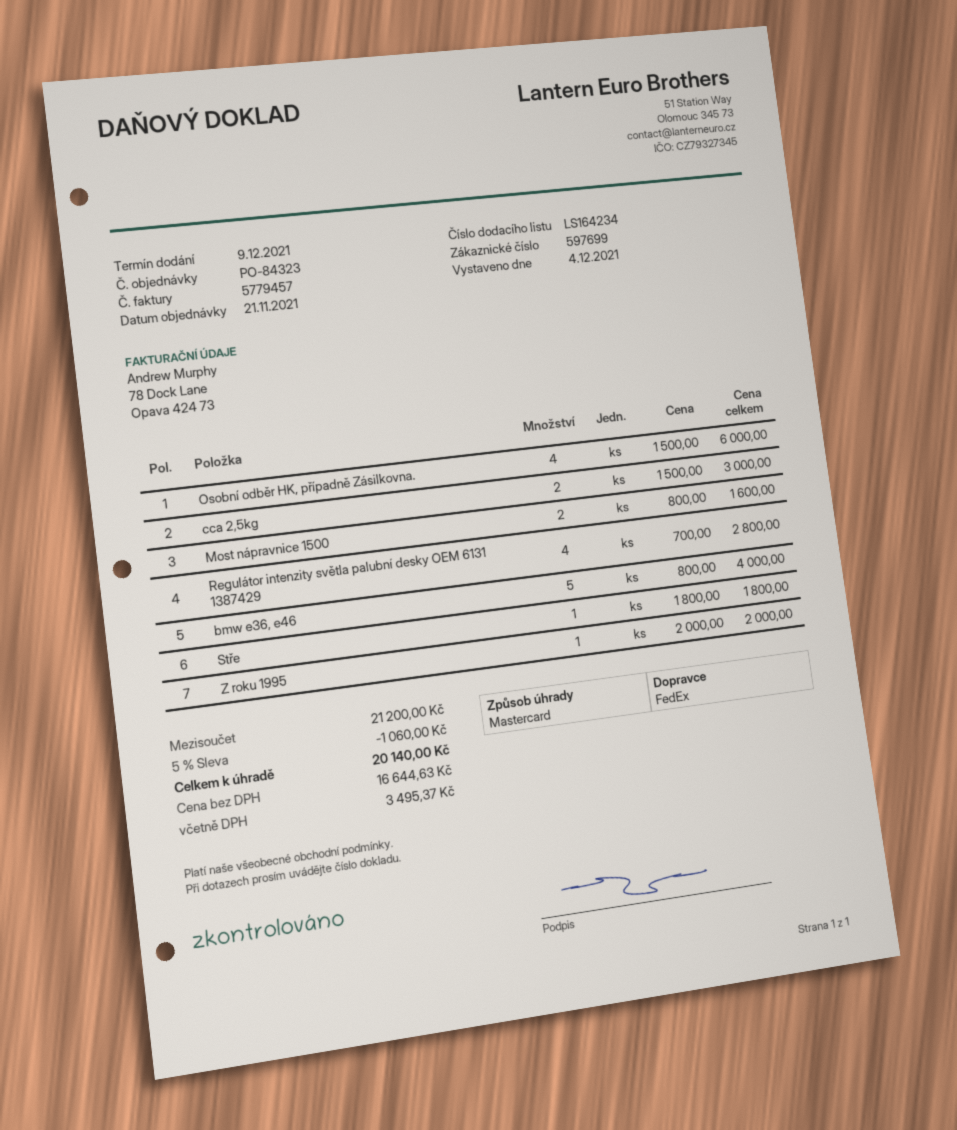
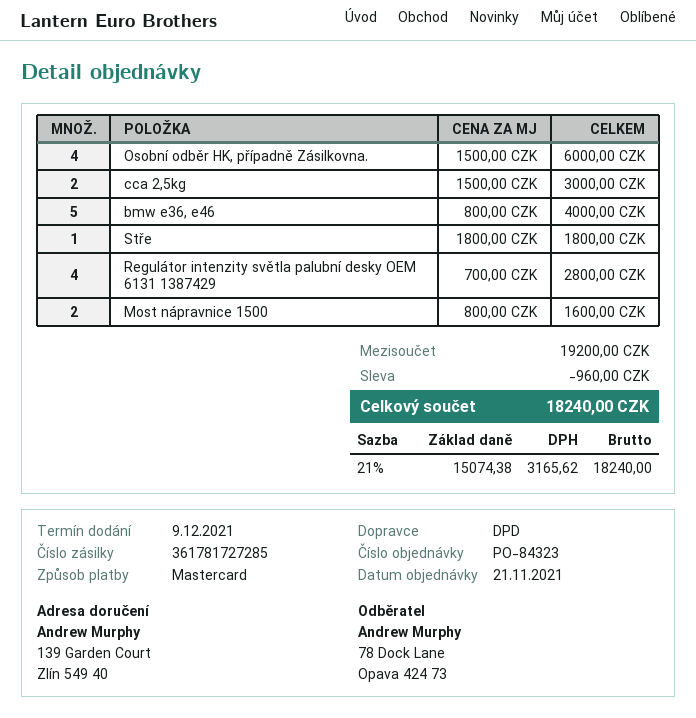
shipping method: FedEx -> DPD
Z roku 1995: 1 x 2000.00 = 2000.00 -> none
subtotal: 21200.00 -> 19200.00
discount: 1060.00 -> 960.00
net: 16644.63 -> 15074.38
tax: 3495.37 -> 3165.62
total: 20140.00 -> 18240.00

